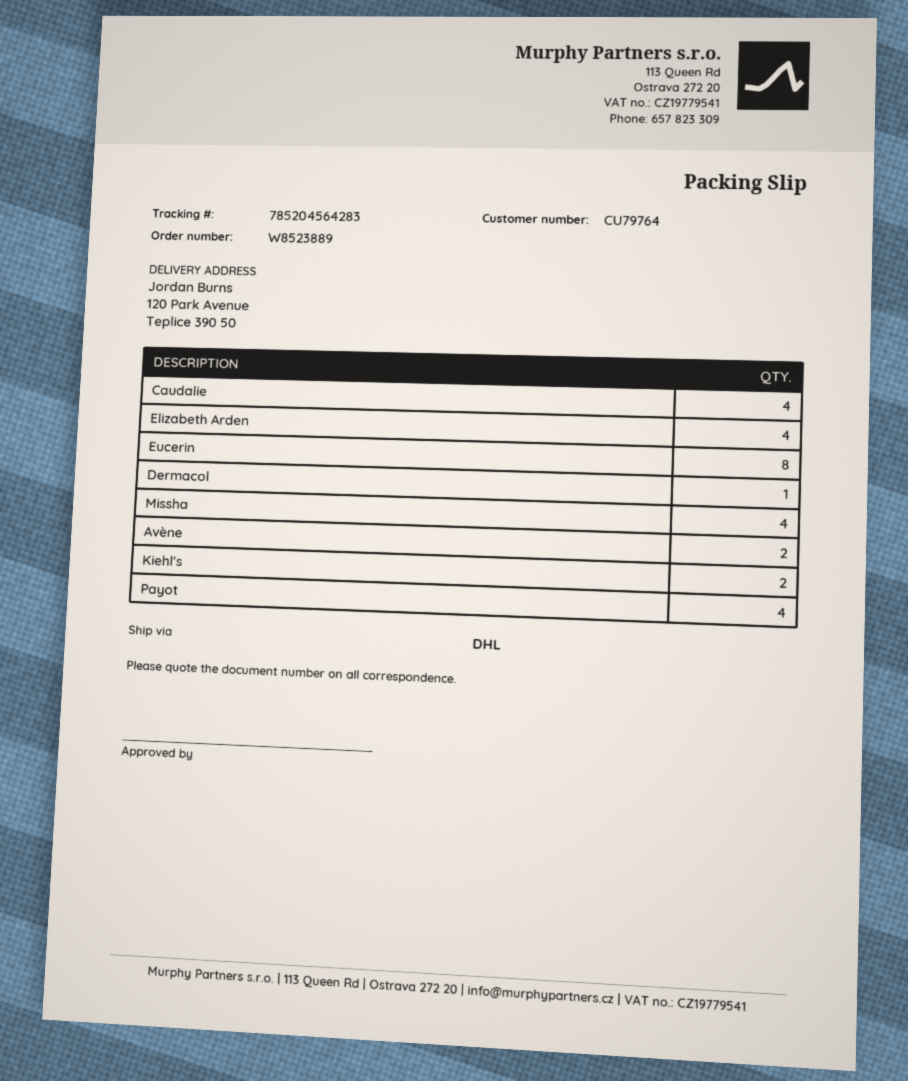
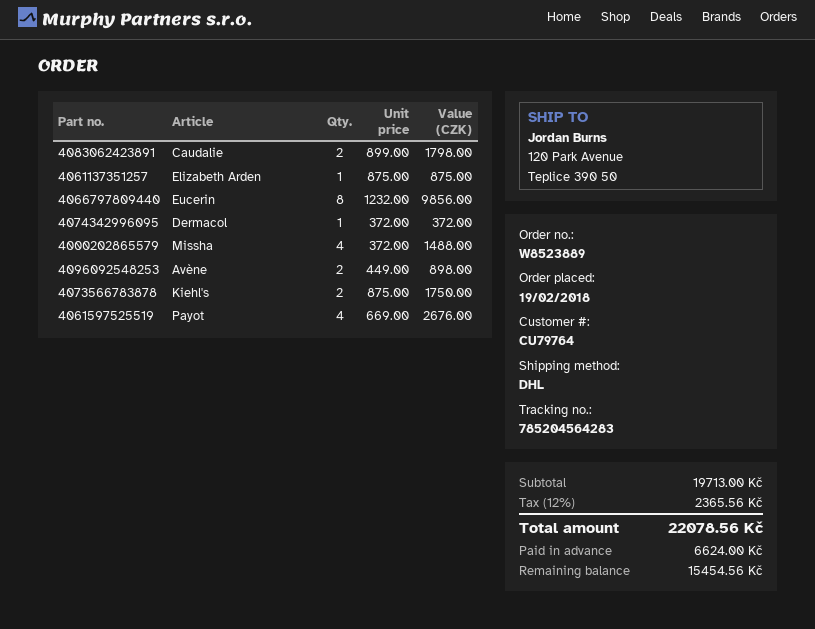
Caudalie: 4 -> 2
Elizabeth Arden: 4 -> 1

